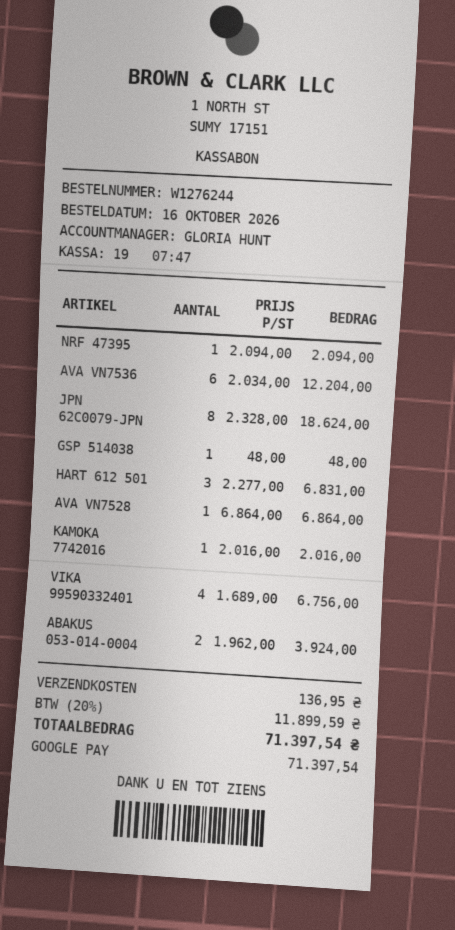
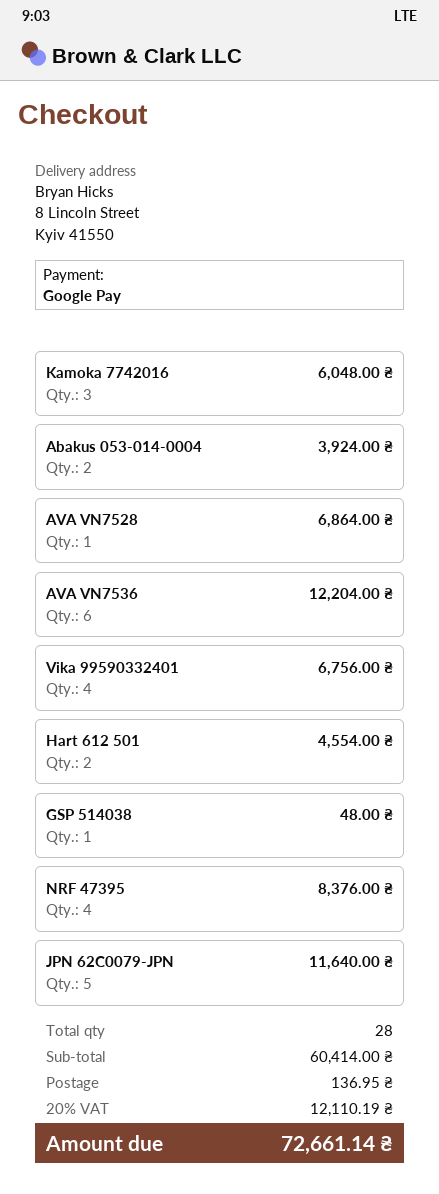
NRF 47395: 1 for 2094.00 -> 4 for 8376.00
JPN 62C0079-JPN: 8 for 18624.00 -> 5 for 11640.00
HART 612 501: 3 for 6831.00 -> 2 for 4554.00
KAMOKA 7742016: 1 for 2016.00 -> 3 for 6048.00
tax: 20% = 11899.59 -> 20% = 12110.19
total: 71397.54 -> 72661.14

